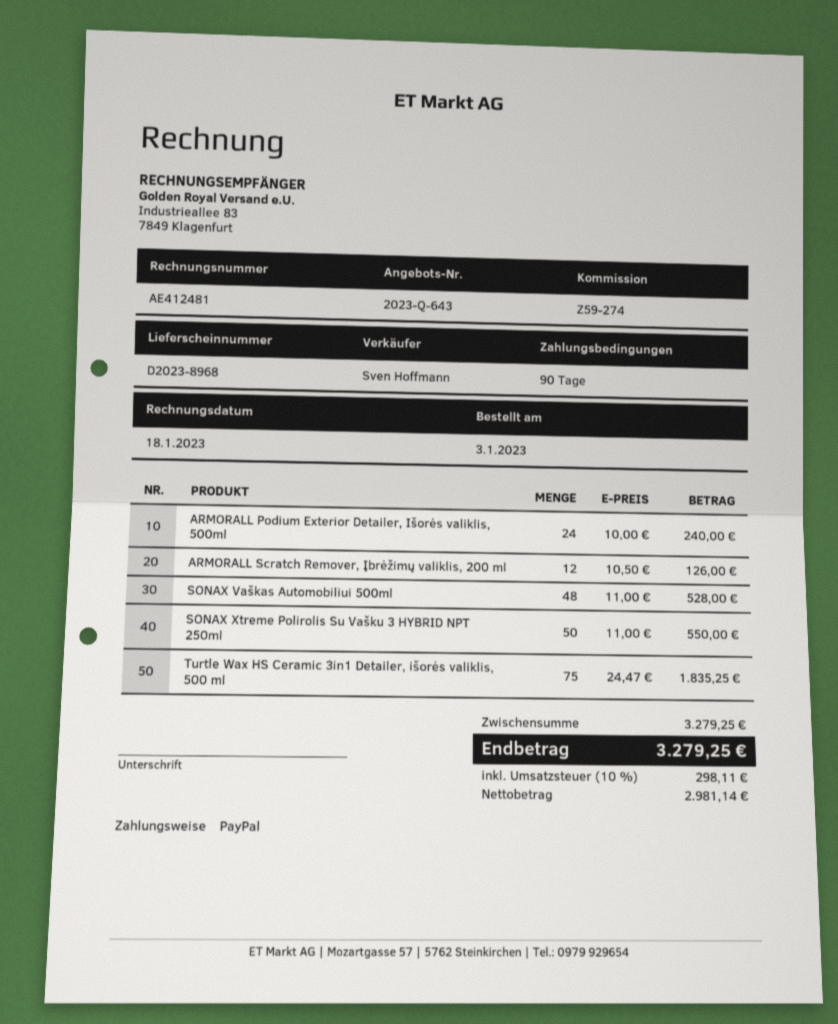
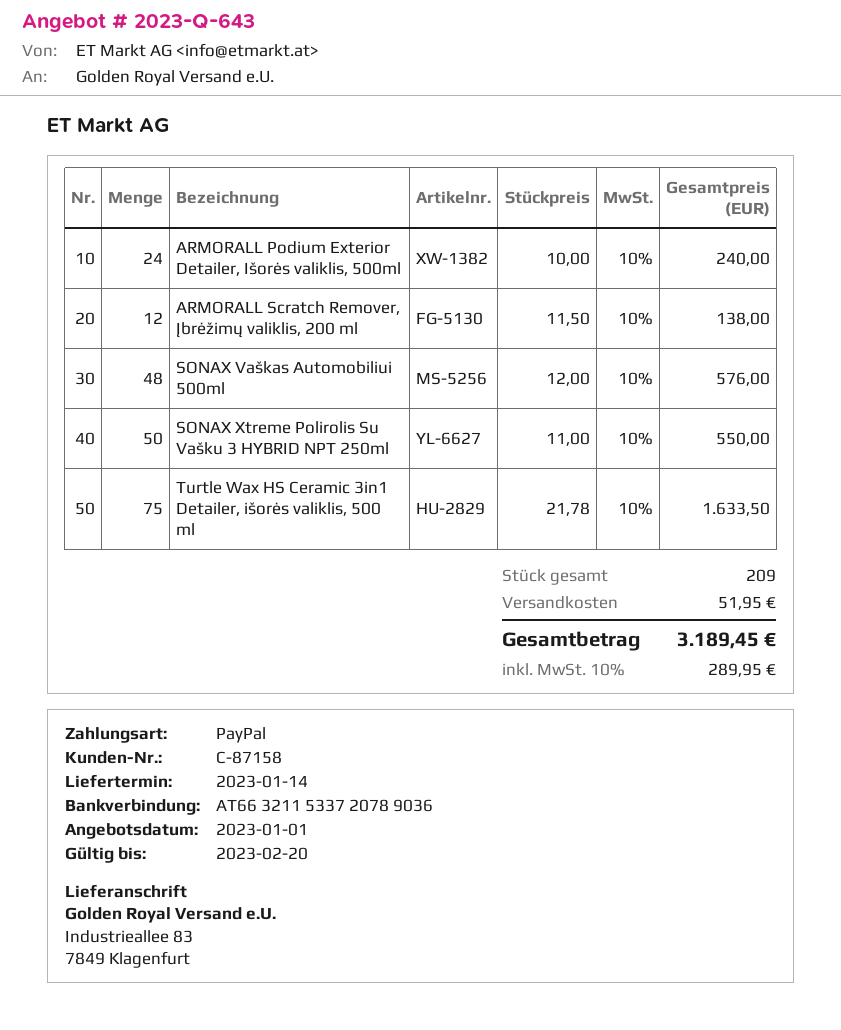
ARMORALL Scratch Remover, Įbrėžimų valiklis, 200 ml: 12 x 10.50 = 126.00 -> 12 x 11.50 = 138.00
SONAX Vaškas Automobiliui 500ml: 48 x 11.00 = 528.00 -> 48 x 12.00 = 576.00
Turtle Wax HS Ceramic 3in1 Detailer, išorės valiklis, 500 ml: 75 x 24.47 = 1835.25 -> 75 x 21.78 = 1633.50
shipping: none -> 51.95
tax: 10% = 298.11 -> 10% = 289.95
total: 3279.25 -> 3189.45

